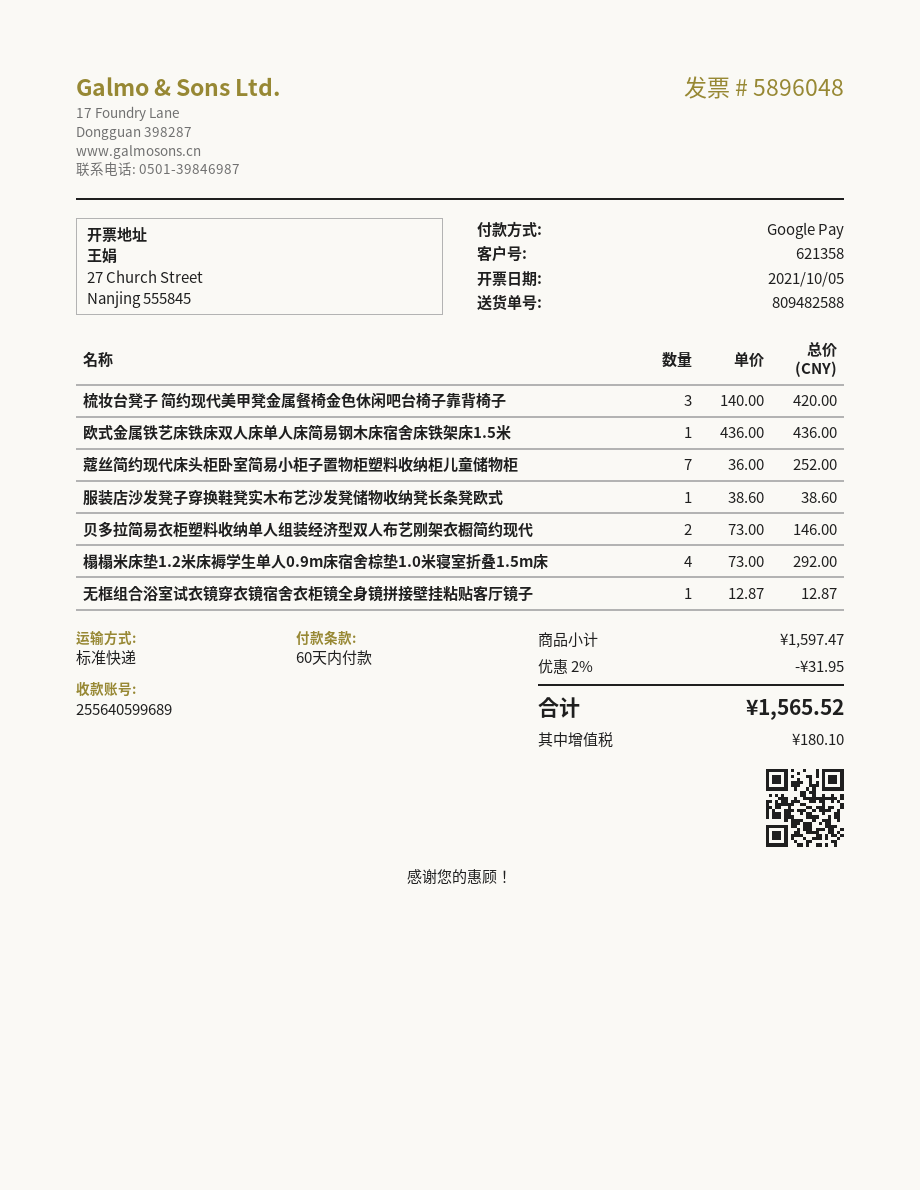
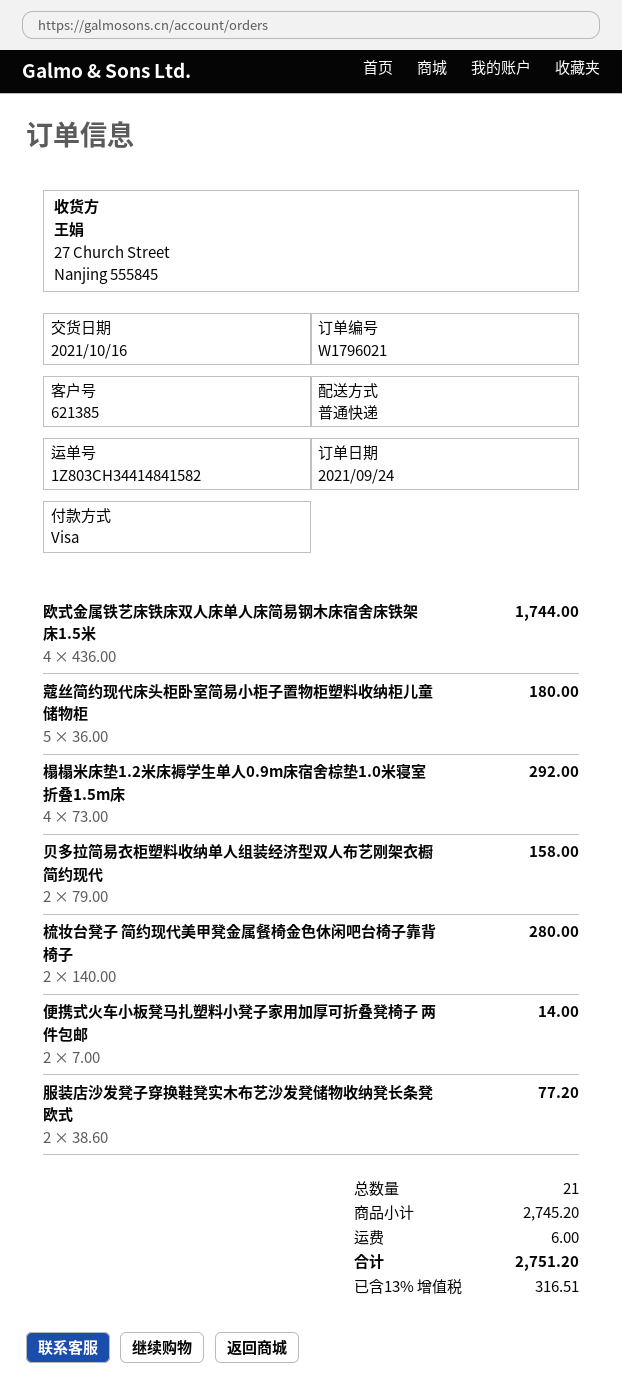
customer number: 621358 -> 621385
payment method: Google Pay -> Visa
梳妆台凳子 简约现代美甲凳金属餐椅金色休闲吧台椅子靠背椅子: 3 x 140.00 = 420.00 -> 2 x 140.00 = 280.00
欧式金属铁艺床铁床双人床单人床简易钢木床宿舍床铁架床1.5米: 1 x 436.00 = 436.00 -> 4 x 436.00 = 1744.00
蔻丝简约现代床头柜卧室简易小柜子置物柜塑料收纳柜儿童储物柜: 7 x 36.00 = 252.00 -> 5 x 36.00 = 180.00
服装店沙发凳子穿换鞋凳实木布艺沙发凳储物收纳凳长条凳欧式: 1 x 38.60 = 38.60 -> 2 x 38.60 = 77.20
贝多拉简易衣柜塑料收纳单人组装经济型双人布艺刚架衣橱简约现代: 2 x 73.00 = 146.00 -> 2 x 79.00 = 158.00
无框组合浴室试衣镜穿衣镜宿舍衣柜镜全身镜拼接壁挂粘贴客厅镜子: 1 x 12.87 = 12.87 -> none
便携式火车小板凳马扎塑料小凳子家用加厚可折叠凳椅子 两件包邮: none -> 2 x 7.00 = 14.00
subtotal: 1597.47 -> 2745.20
discount: 2% = 31.95 -> none
shipping: none -> 6.00
tax: 180.10 -> 316.51
total: 1565.52 -> 2751.20

